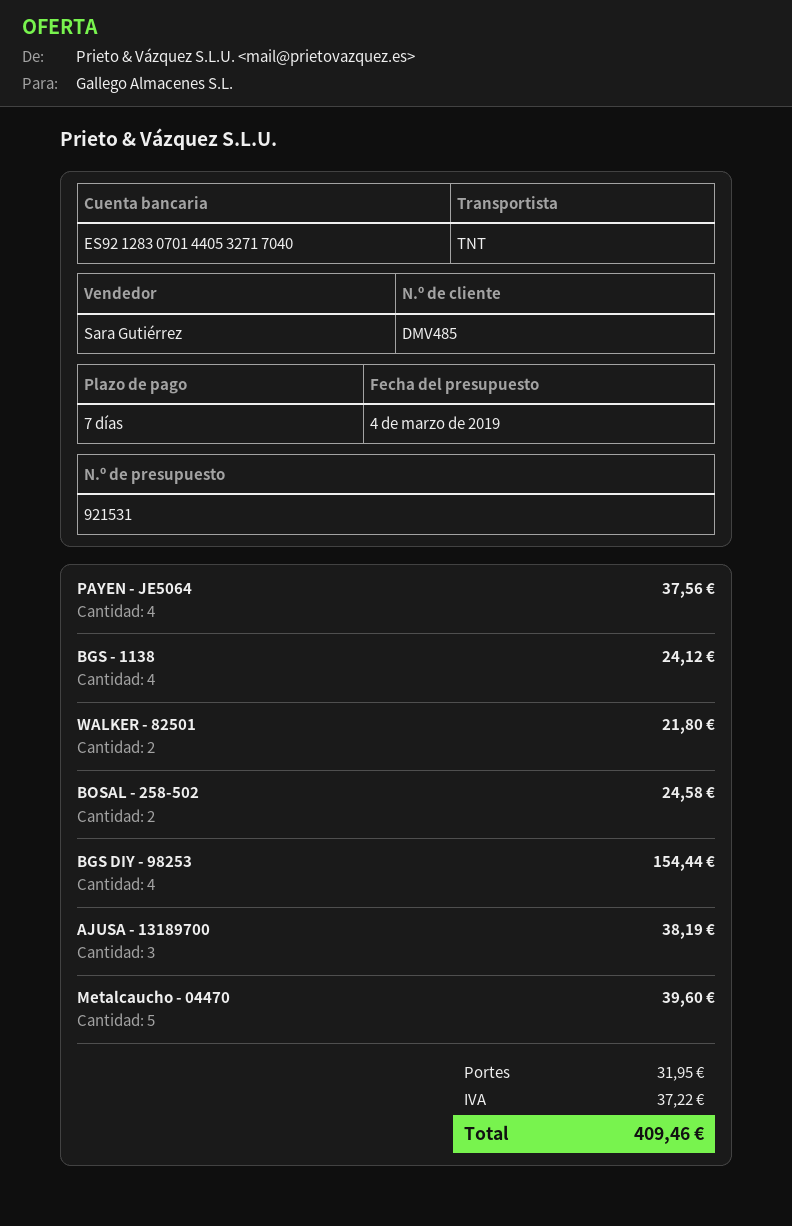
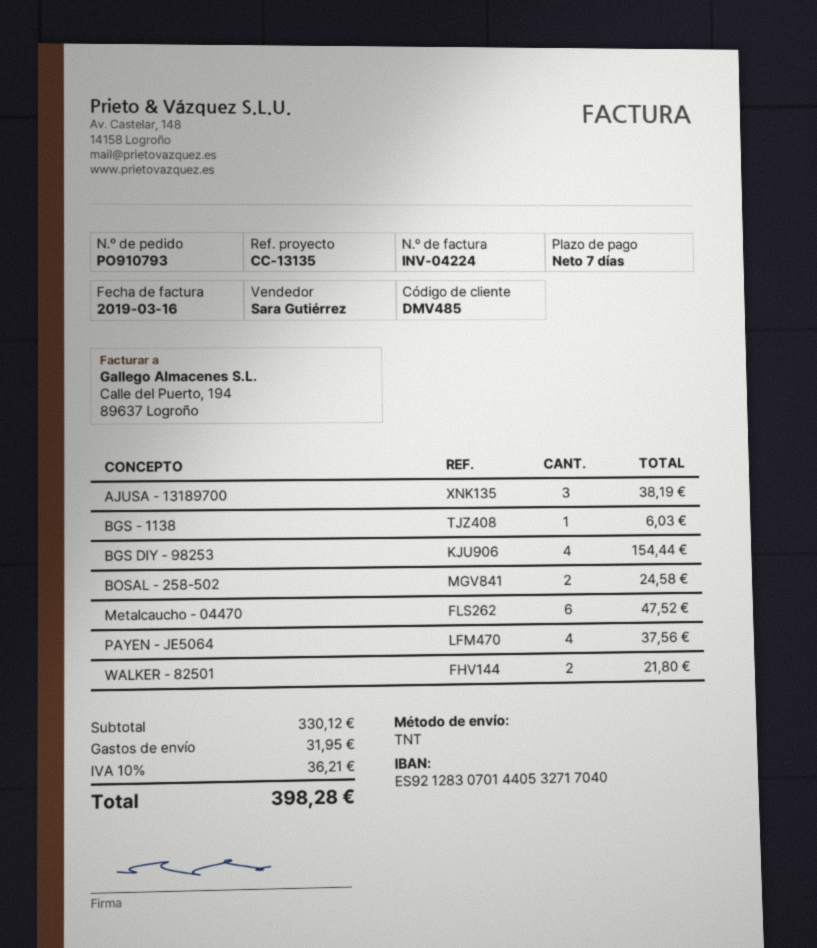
BGS - 1138: 4 for 24.12 -> 1 for 6.03
Metalcaucho - 04470: 5 for 39.60 -> 6 for 47.52
tax: 37.22 -> 36.21
total: 409.46 -> 398.28

